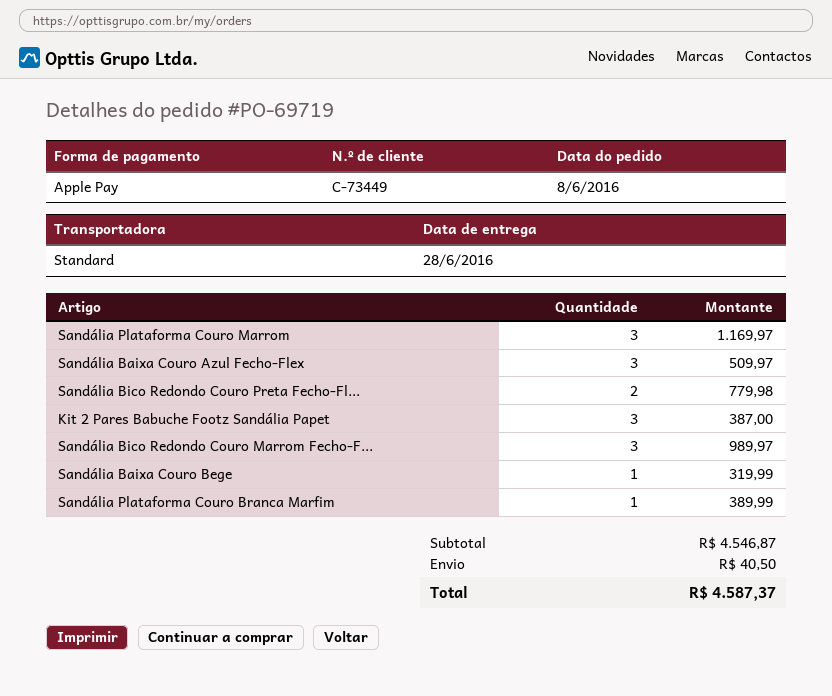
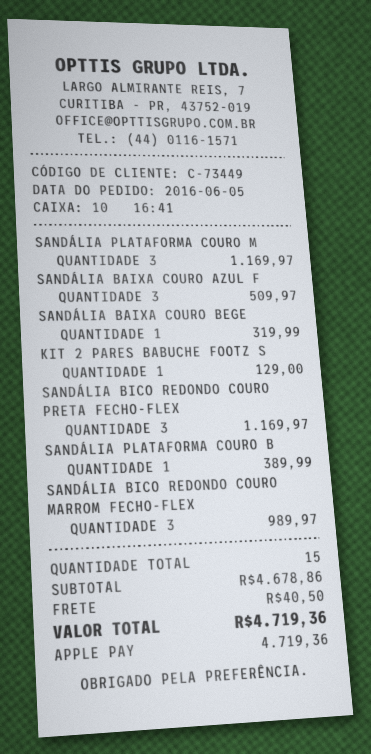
order date: 2016-06-08 -> 2016-06-05
Sandália Bico Redondo Couro Preta Fecho-Fl...: 2 for 779.98 -> 3 for 1169.97
Kit 2 Pares Babuche Footz Sandália Papet: 3 for 387.00 -> 1 for 129.00
subtotal: 4546.87 -> 4678.86
total: 4587.37 -> 4719.36

